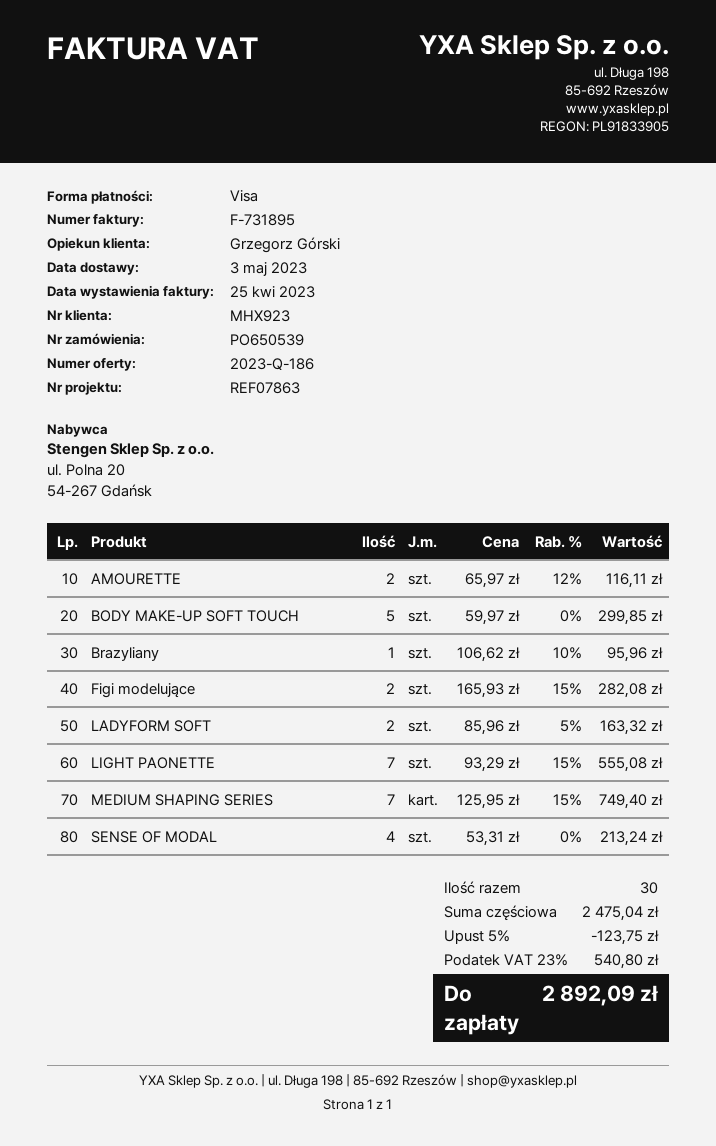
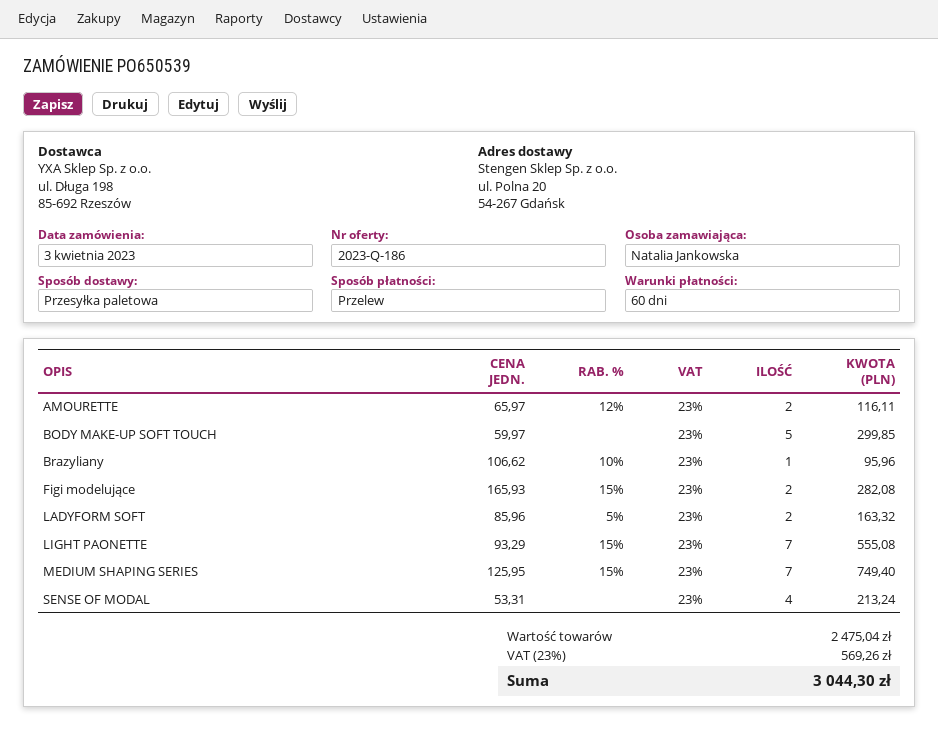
payment method: Visa -> bank transfer
discount: 5% = 123.75 -> none
tax: 23% = 540.80 -> 23% = 569.26
total: 2892.09 -> 3044.30

